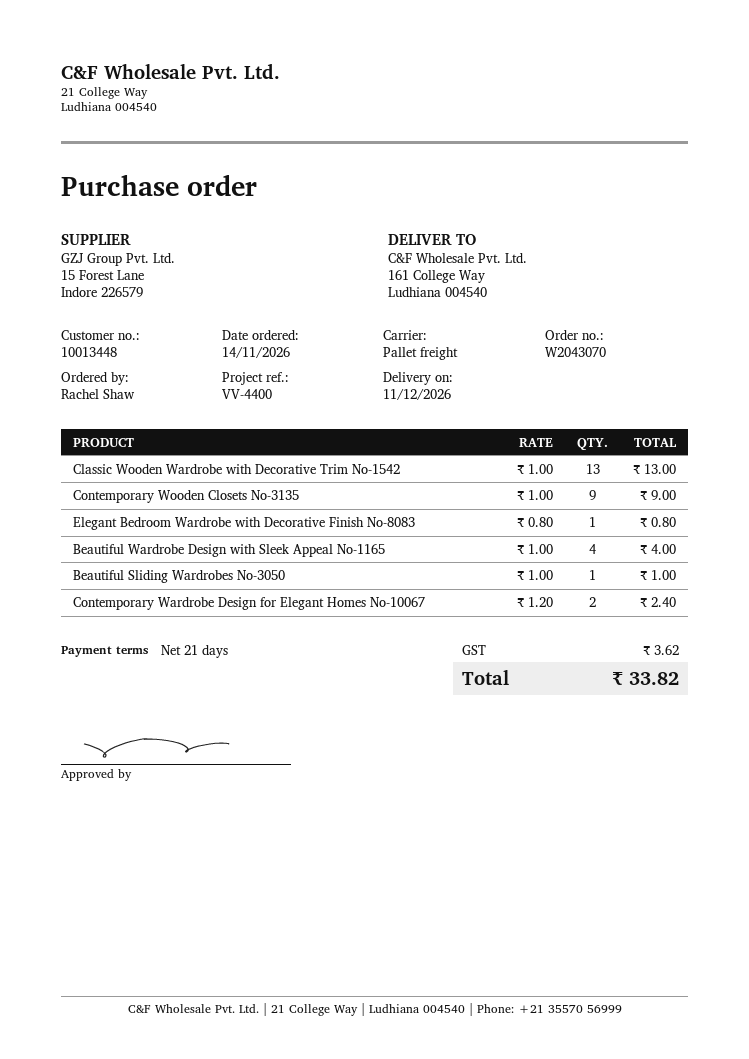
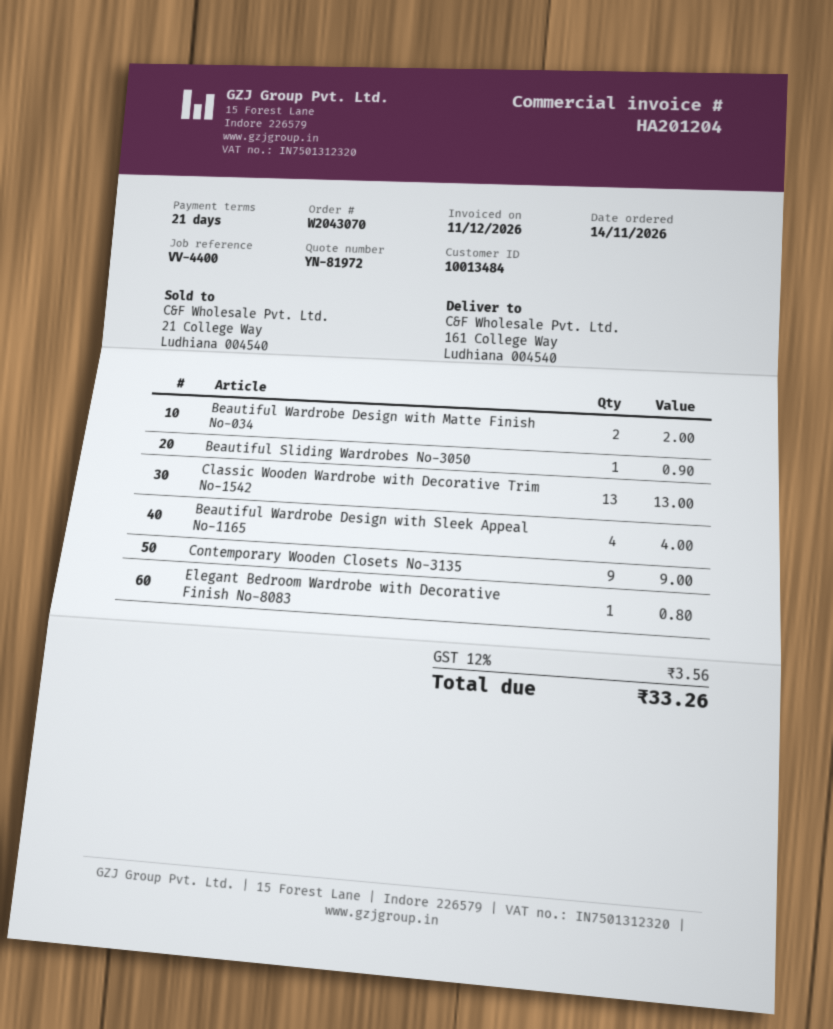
customer number: 10013448 -> 10013484
Beautiful Sliding Wardrobes No-3050: 1 for 1.00 -> 1 for 0.90
Contemporary Wardrobe Design for Elegant Homes No-10067: 2 for 2.40 -> none
Beautiful Wardrobe Design with Matte Finish No-034: none -> 2 for 2.00
tax: 3.62 -> 3.56
total: 33.82 -> 33.26

